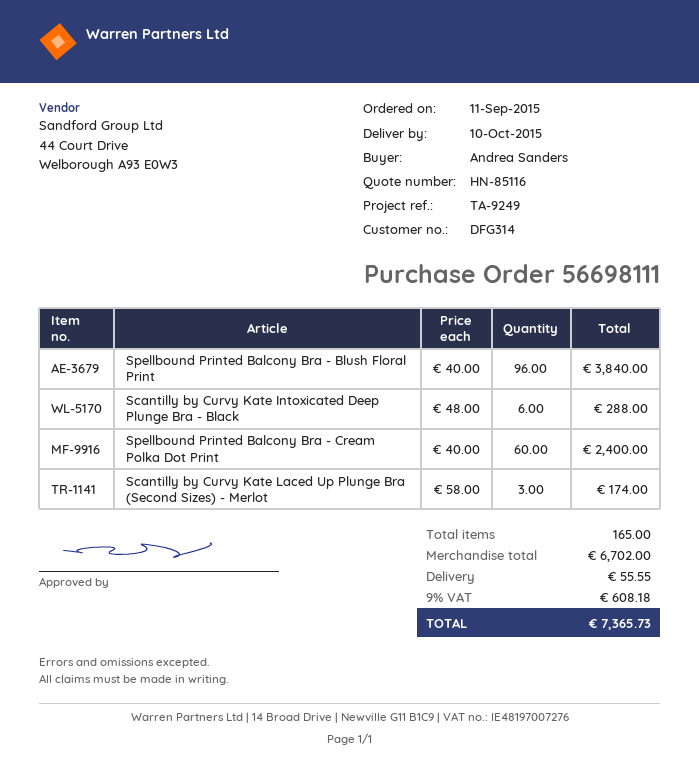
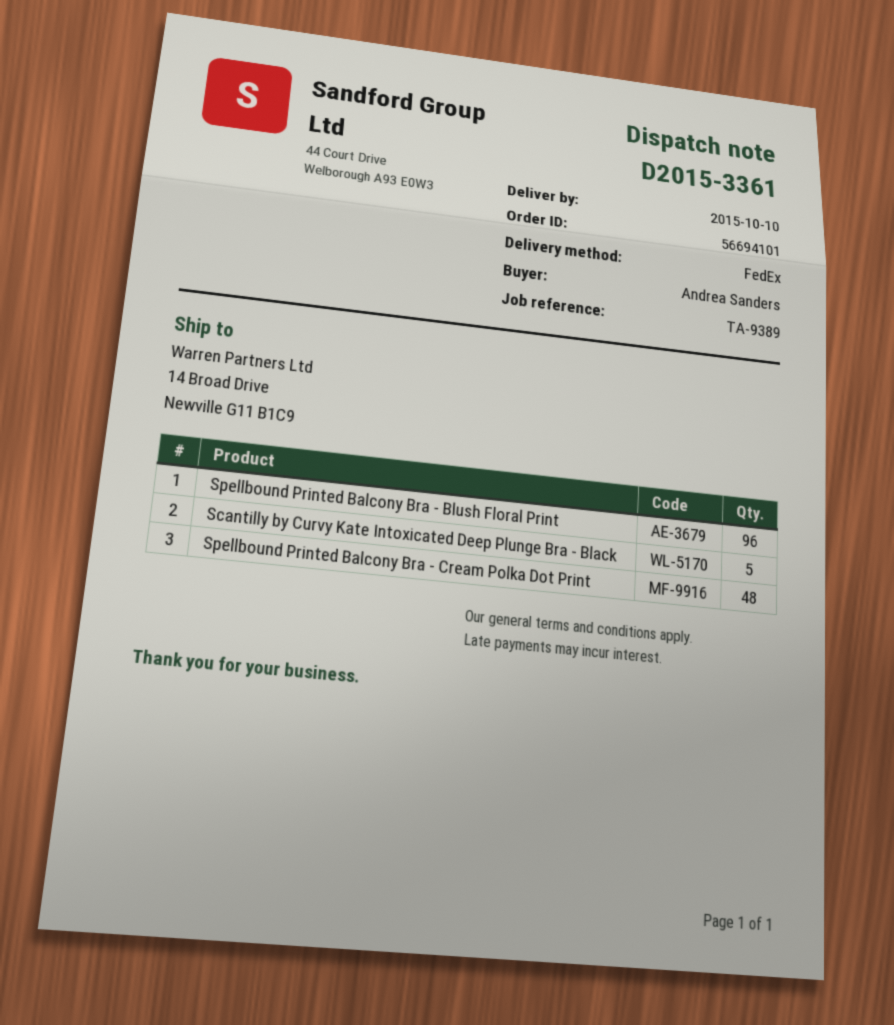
order number: 56698111 -> 56694101
reference: TA-9249 -> TA-9389
Scantilly by Curvy Kate Intoxicated Deep Plunge Bra - Black: 6 -> 5
Spellbound Printed Balcony Bra - Cream Polka Dot Print: 60 -> 48
Scantilly by Curvy Kate Laced Up Plunge Bra (Second Sizes) - Merlot: 3 -> none

